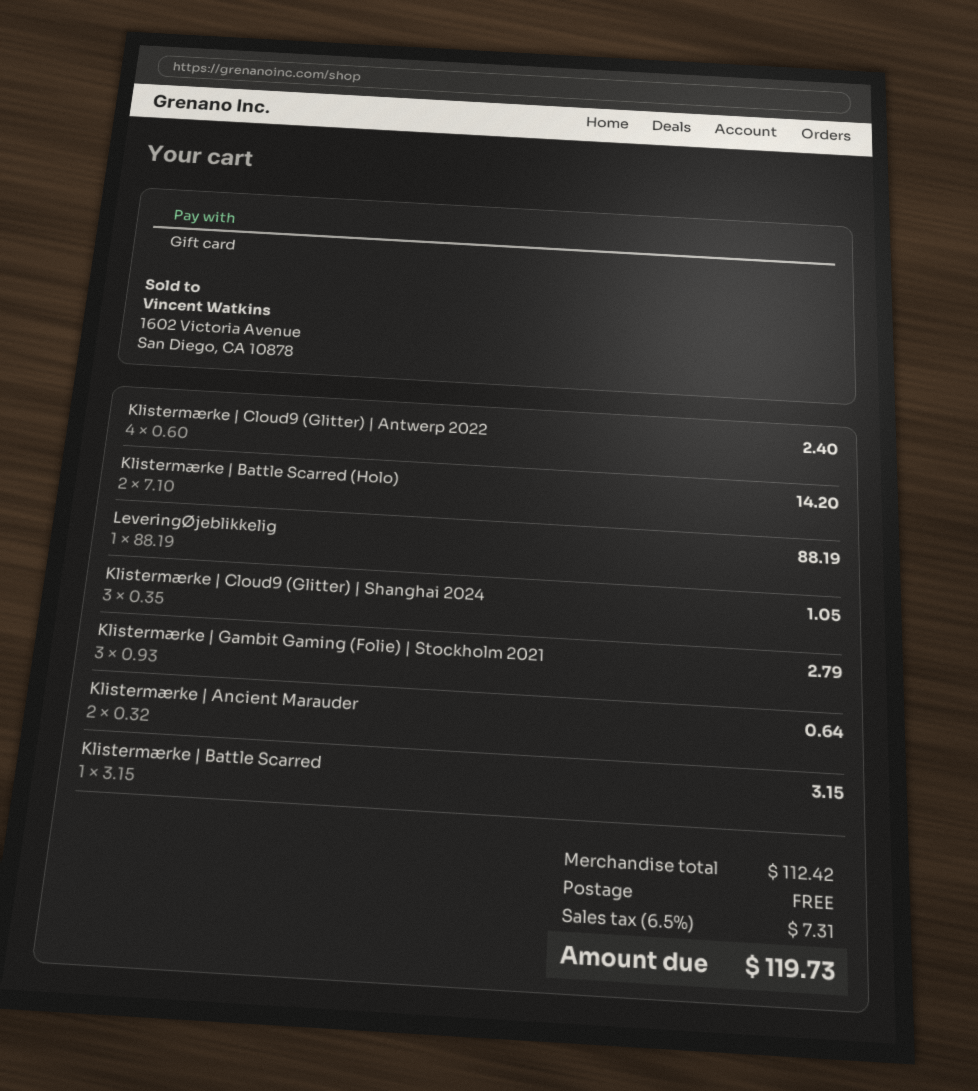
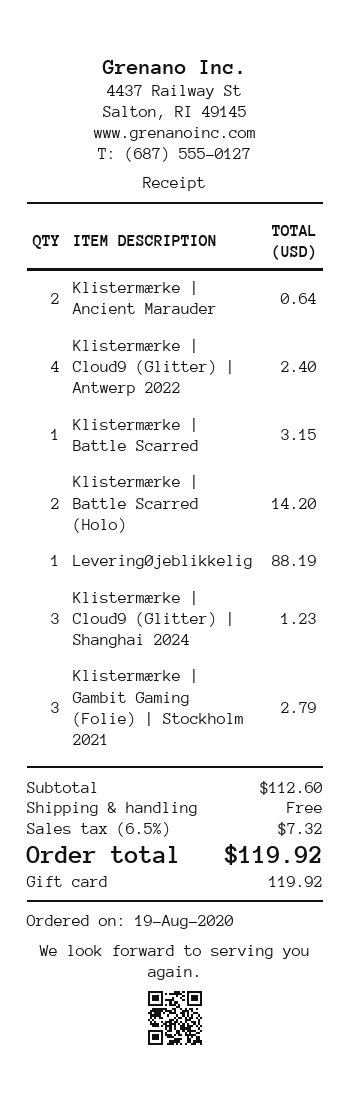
Klistermærke | Cloud9 (Glitter) | Shanghai 2024: 3 for 1.05 -> 3 for 1.23
subtotal: 112.42 -> 112.60
tax: 6.5% = 7.31 -> 6.5% = 7.32
total: 119.73 -> 119.92

